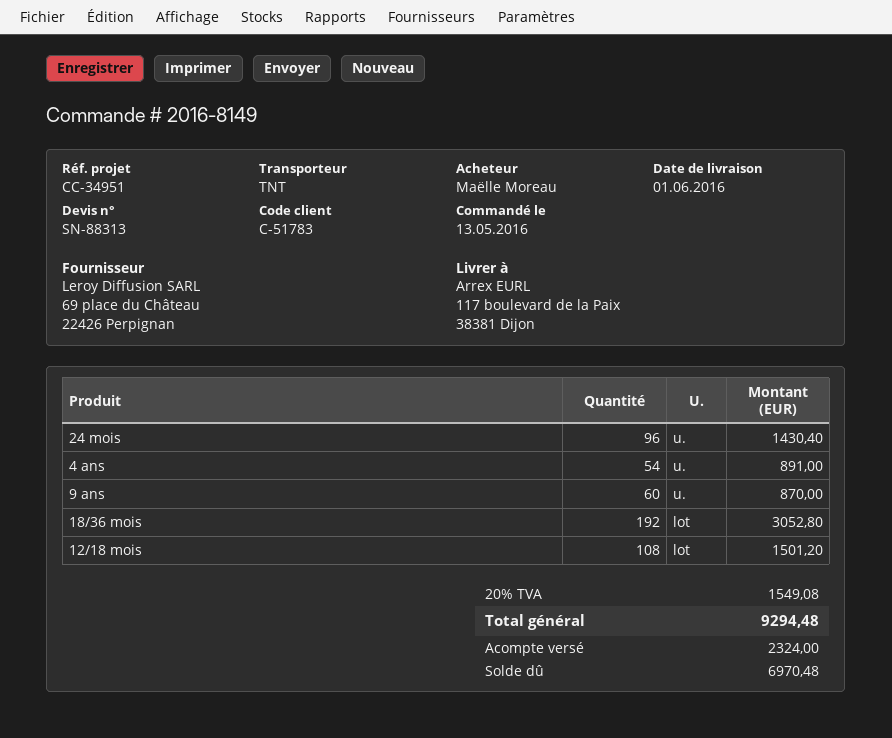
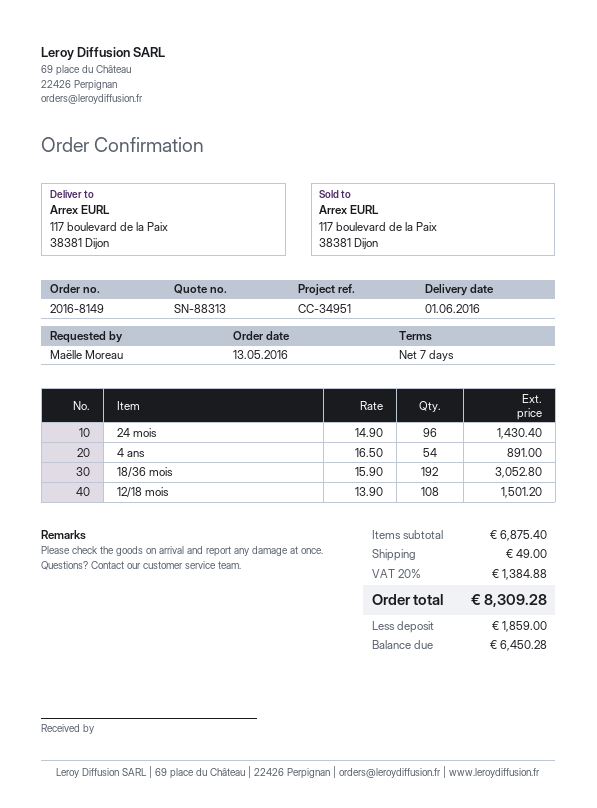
9 ans: 60 for 870.00 -> none
shipping: none -> 49.00
tax: 20% = 1549.08 -> 20% = 1384.88
total: 9294.48 -> 8309.28
deposit: 2324.00 -> 1859.00
balance: 6970.48 -> 6450.28

